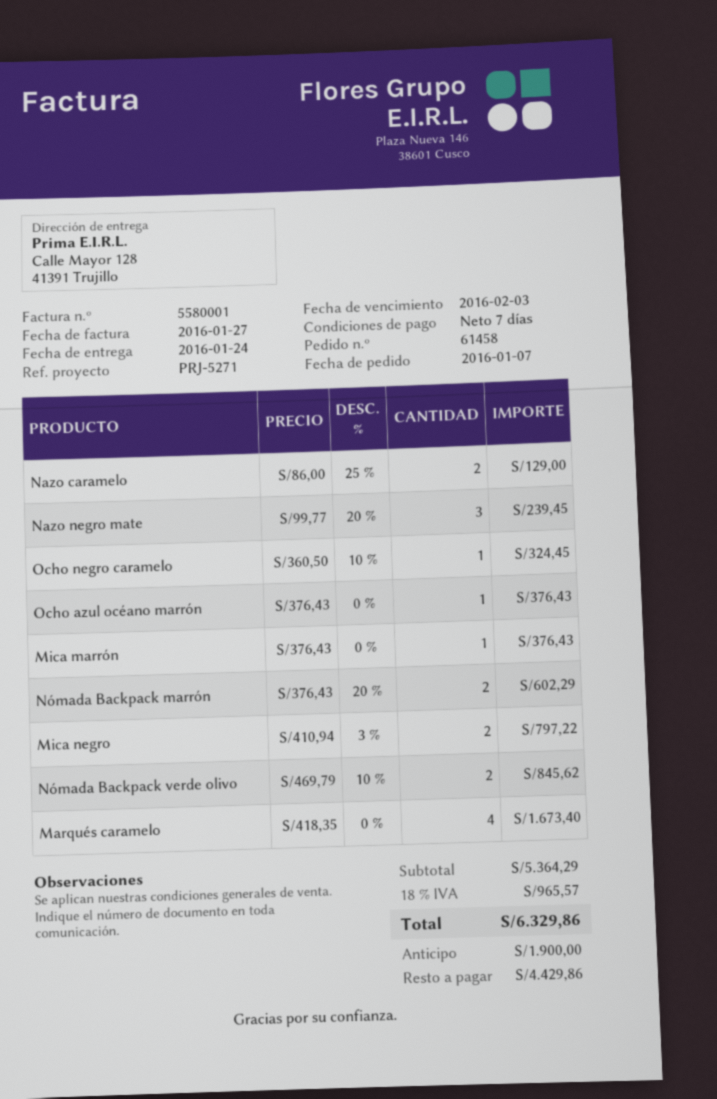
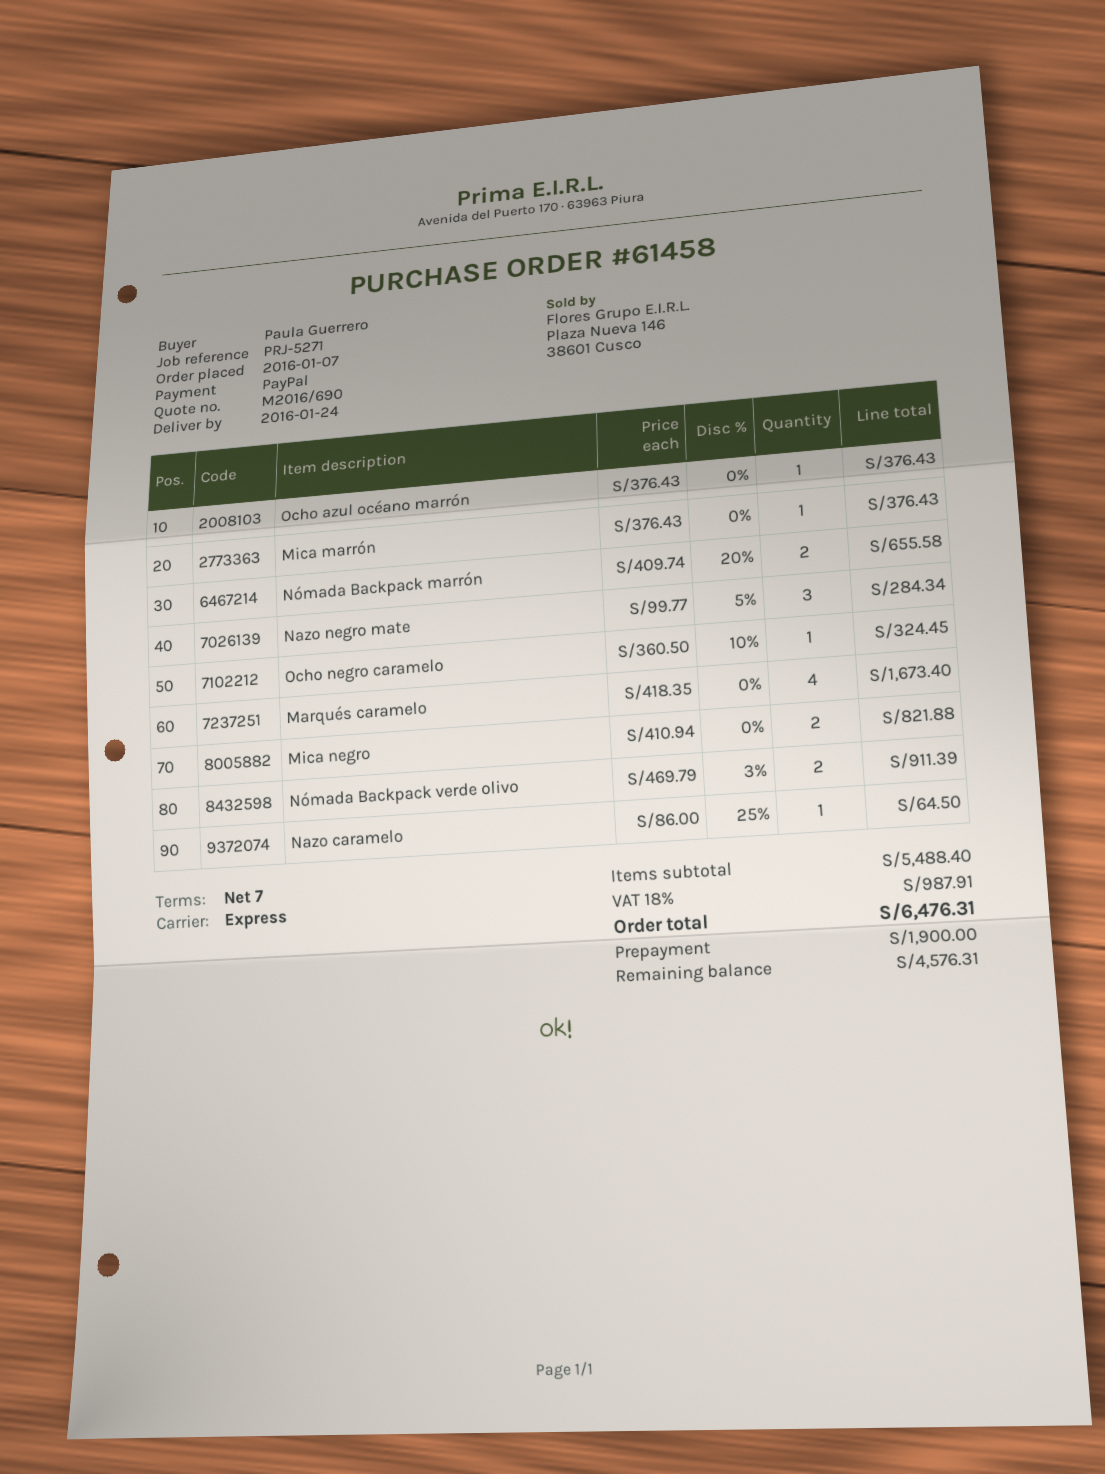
Nazo caramelo: 2 x 86.00 - 25% = 129.00 -> 1 x 86.00 - 25% = 64.50
Nazo negro mate: 3 x 99.77 - 20% = 239.45 -> 3 x 99.77 - 5% = 284.34
Nómada Backpack marrón: 2 x 376.43 - 20% = 602.29 -> 2 x 409.74 - 20% = 655.58
Mica negro: 2 x 410.94 - 3% = 797.22 -> 2 x 410.94 = 821.88
Nómada Backpack verde olivo: 2 x 469.79 - 10% = 845.62 -> 2 x 469.79 - 3% = 911.39
subtotal: 5364.29 -> 5488.40
tax: 18% = 965.57 -> 18% = 987.91
total: 6329.86 -> 6476.31
balance: 4429.86 -> 4576.31

